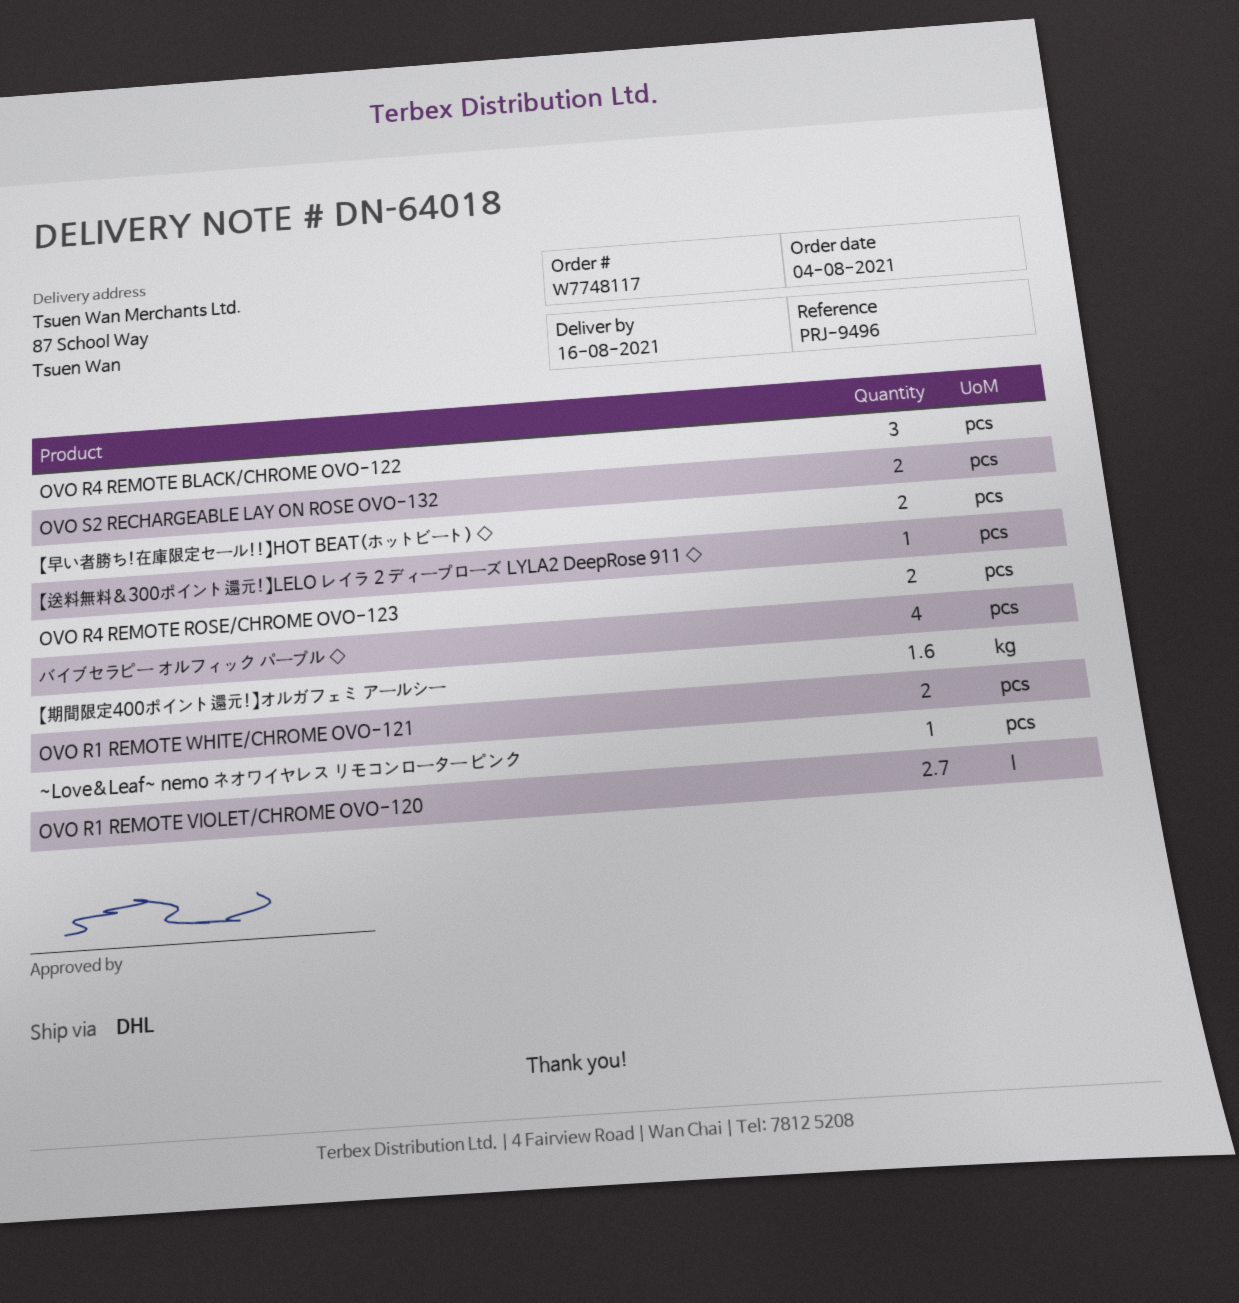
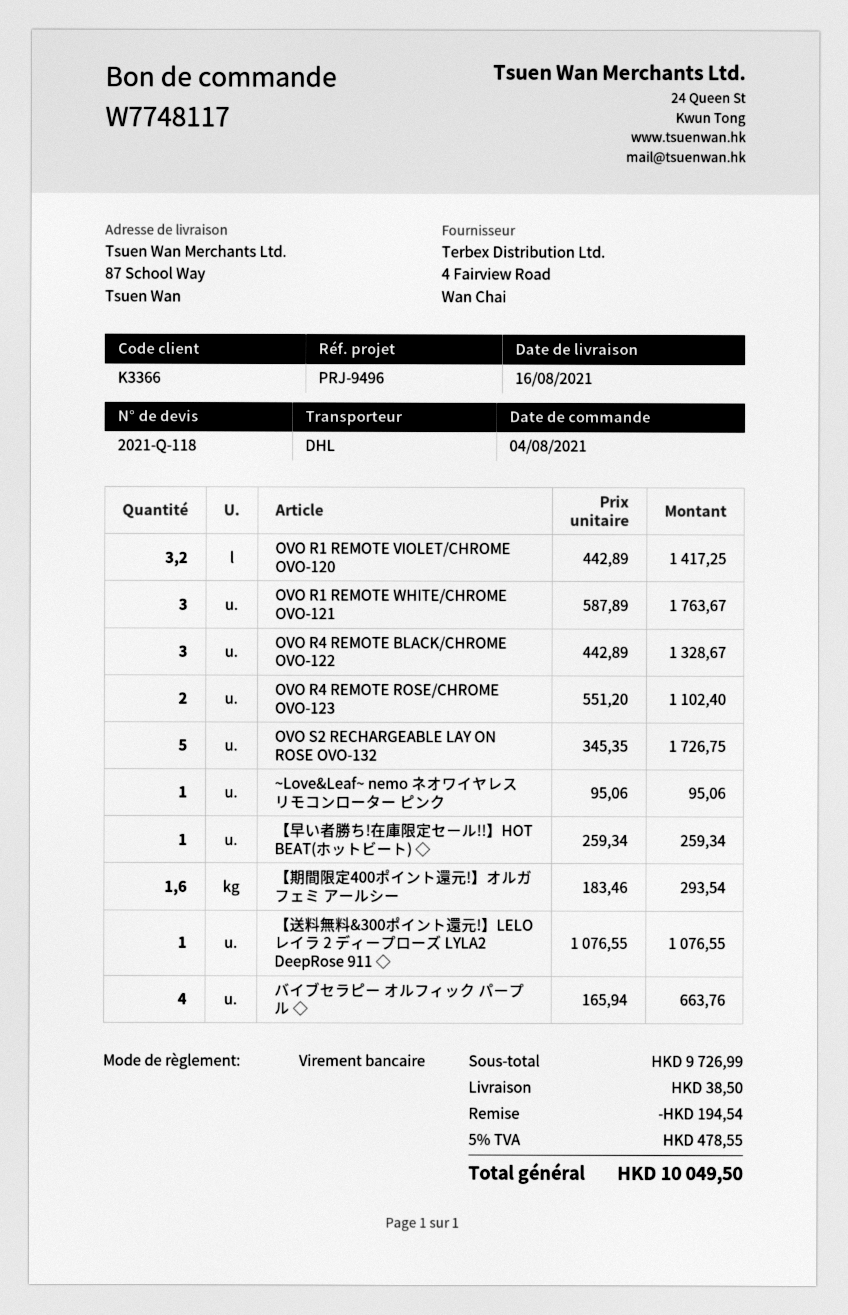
OVO S2 RECHARGEABLE LAY ON ROSE OVO-132: 2 -> 5
【早い者勝ち!在庫限定セール!!】HOT BEAT(ホットビート) ◇: 2 -> 1
OVO R1 REMOTE WHITE/CHROME OVO-121: 2 -> 3
OVO R1 REMOTE VIOLET/CHROME OVO-120: 2.7 -> 3.2

